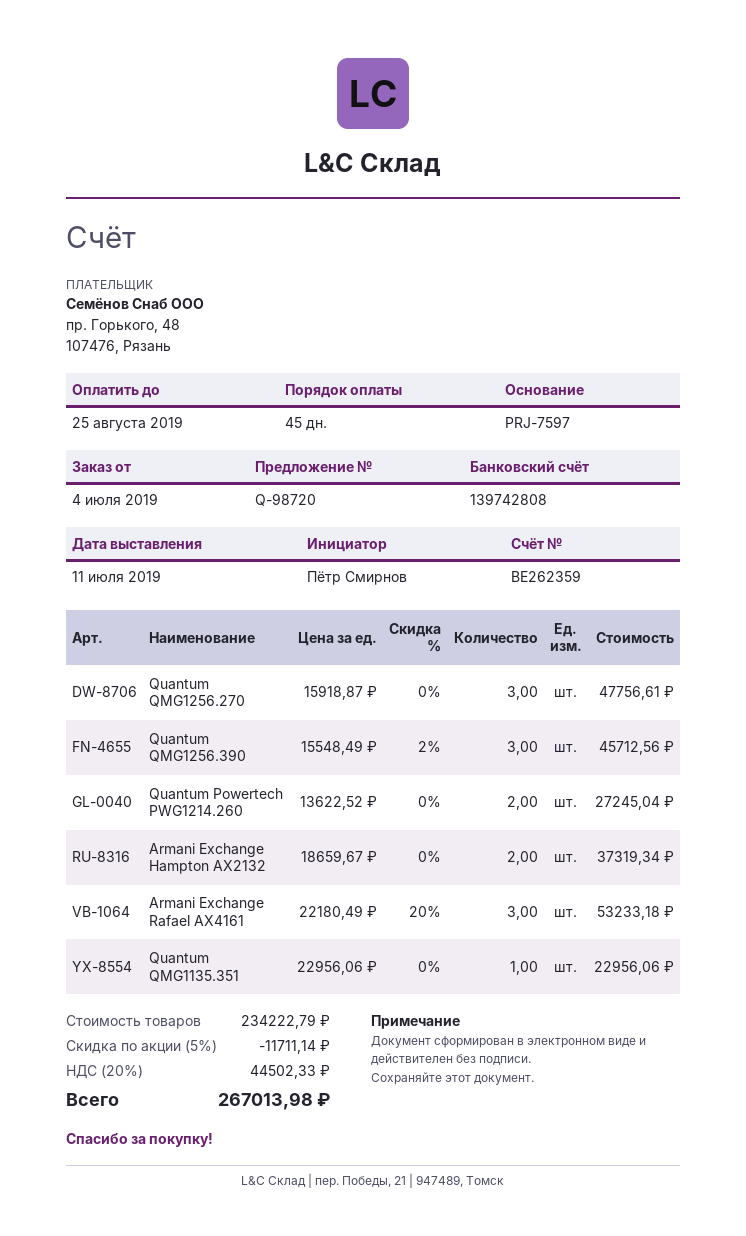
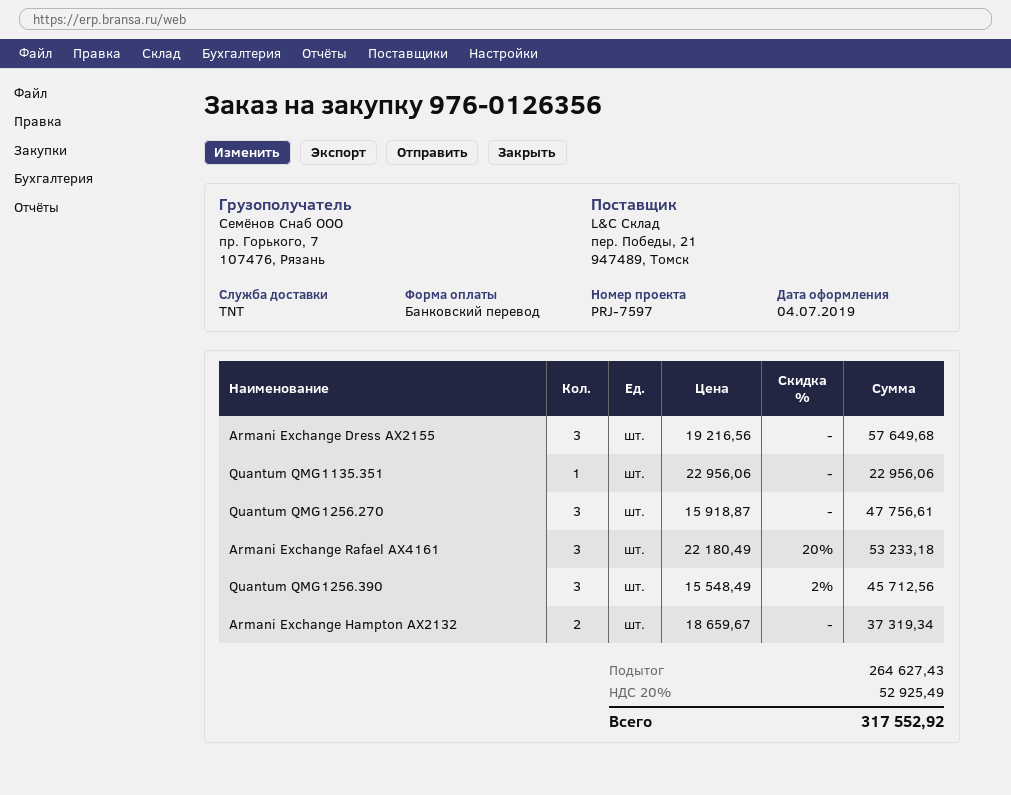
Quantum Powertech PWG1214.260: 2 x 13622.52 = 27245.04 -> none
Armani Exchange Dress AX2155: none -> 3 x 19216.56 = 57649.68
subtotal: 234222.79 -> 264627.43
discount: 5% = 11711.14 -> none
tax: 20% = 44502.33 -> 20% = 52925.49
total: 267013.98 -> 317552.92

